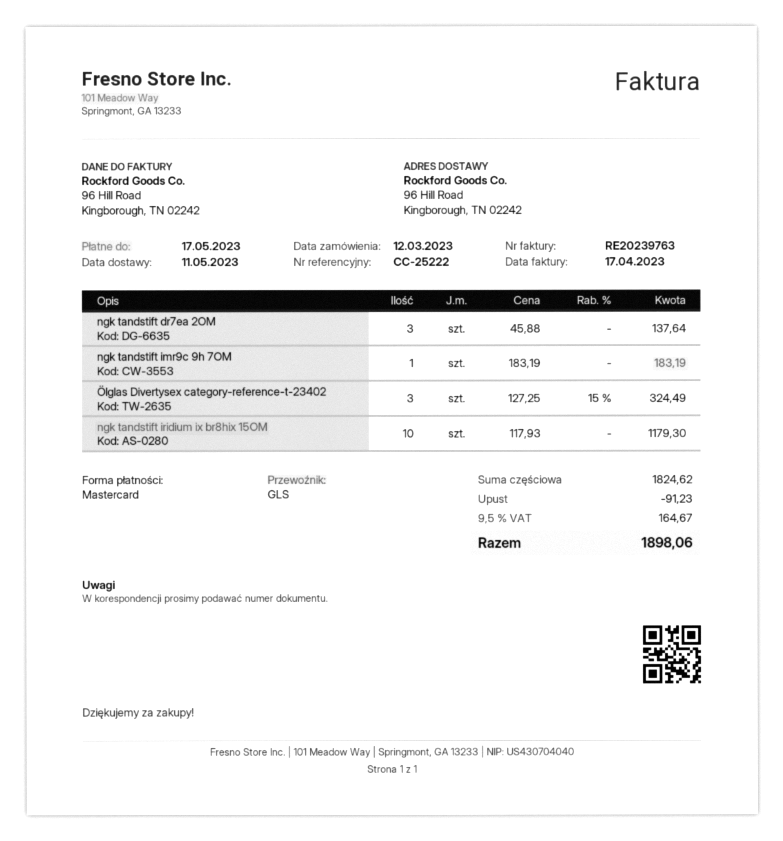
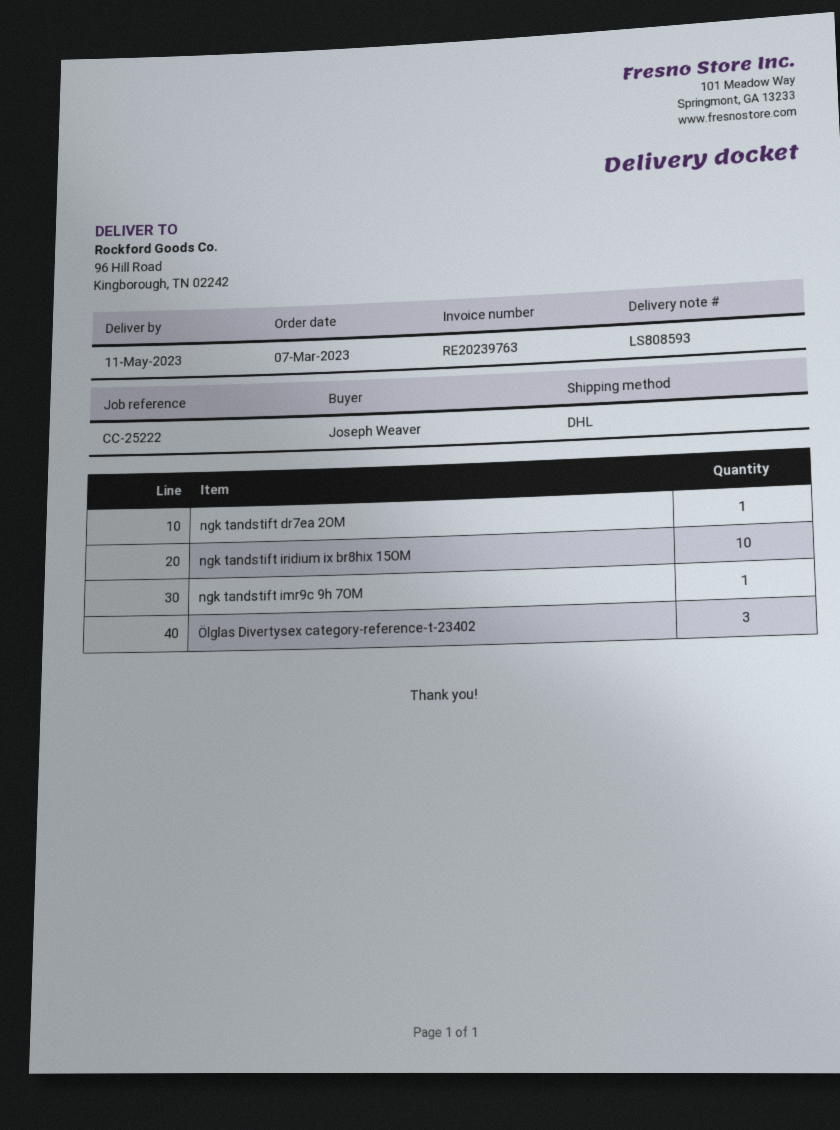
order date: 2023-03-12 -> 2023-03-07
shipping method: GLS -> DHL
ngk tandstift dr7ea 2OM: 3 -> 1

